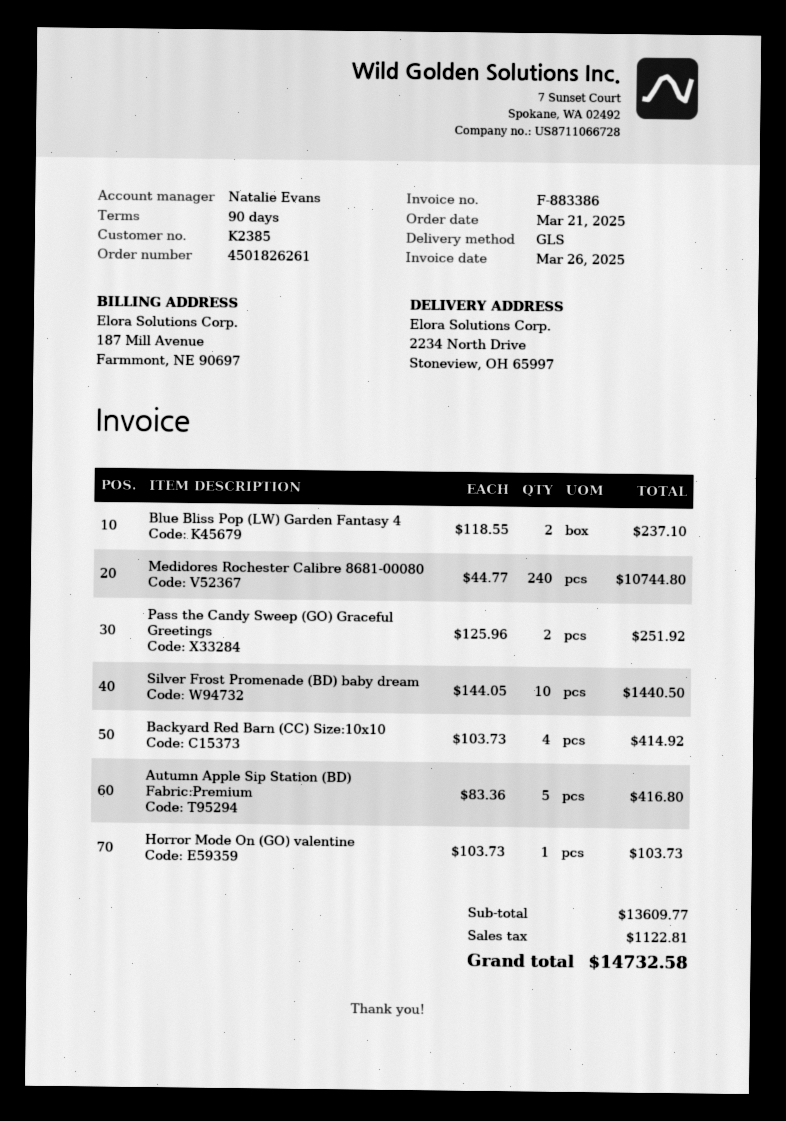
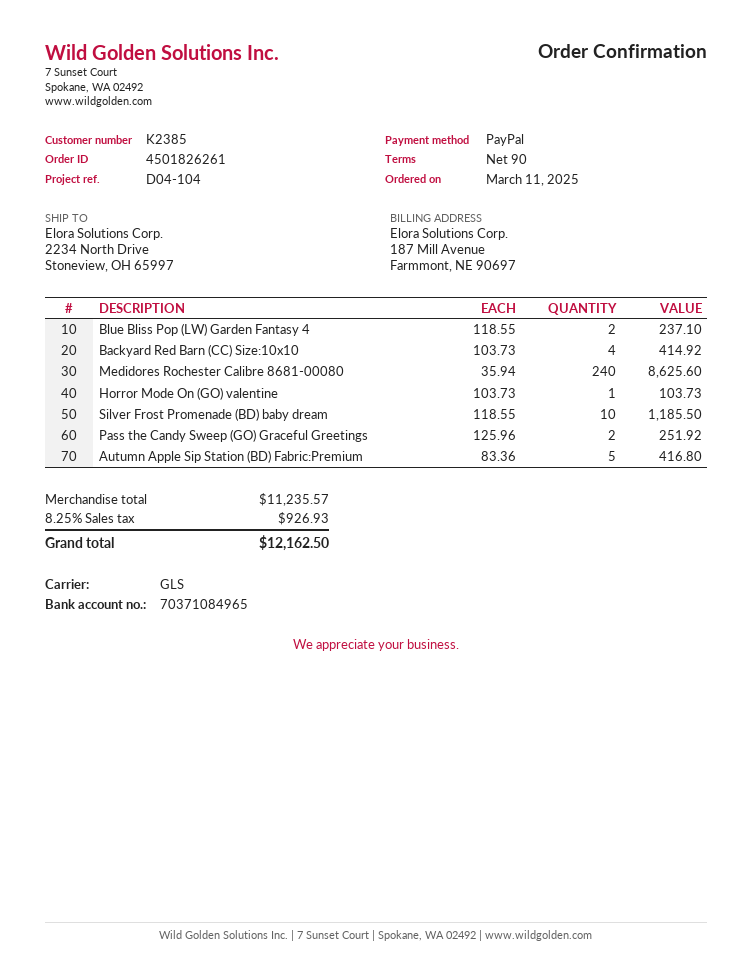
order date: 2025-03-21 -> 2025-03-11
Medidores Rochester Calibre 8681-00080: 240 x 44.77 = 10744.80 -> 240 x 35.94 = 8625.60
Silver Frost Promenade (BD) baby dream: 10 x 144.05 = 1440.50 -> 10 x 118.55 = 1185.50
subtotal: 13609.77 -> 11235.57
tax: 1122.81 -> 926.93
total: 14732.58 -> 12162.50

